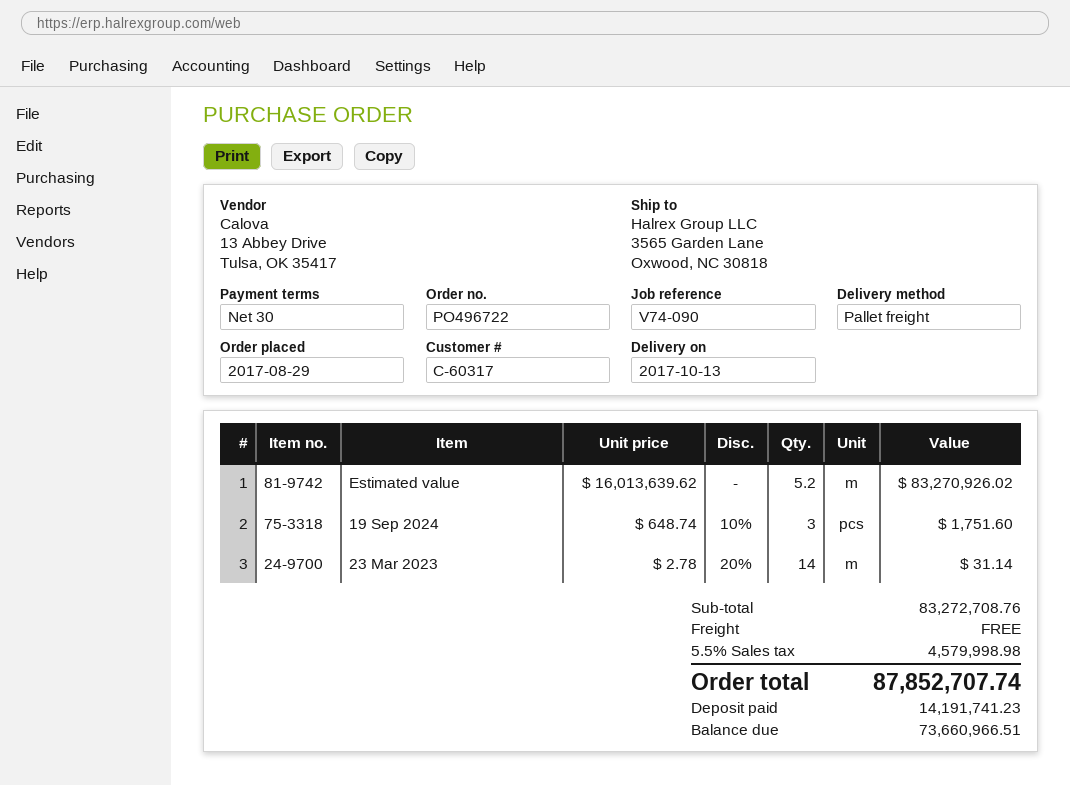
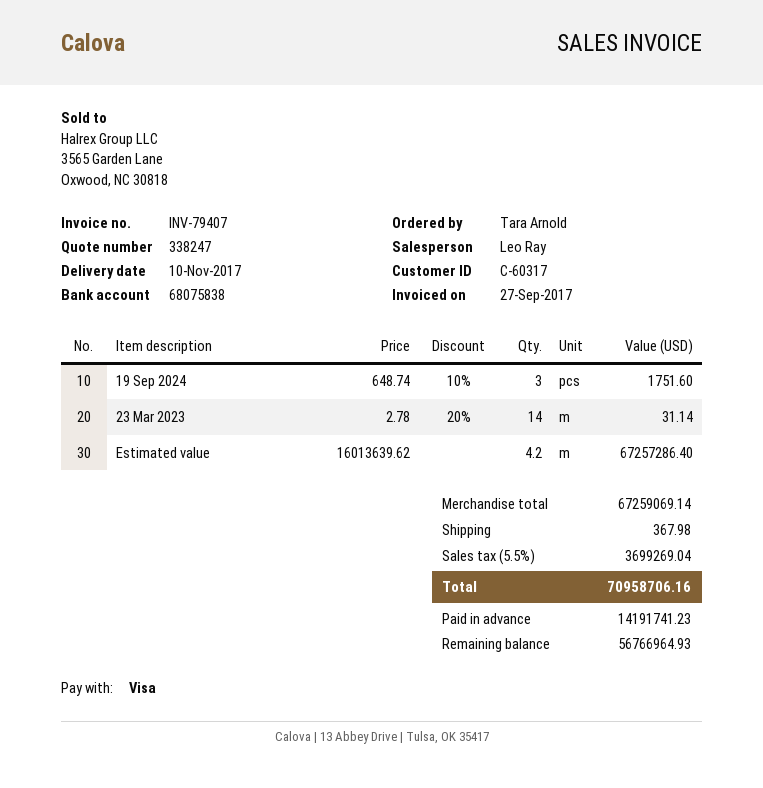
delivery date: 2017-10-13 -> 2017-11-10
Estimated value: 5.2 x 16013639.62 = 83270926.02 -> 4.2 x 16013639.62 = 67257286.40
subtotal: 83272708.76 -> 67259069.14
shipping: 0.00 -> 367.98
tax: 5.5% = 4579998.98 -> 5.5% = 3699269.04
total: 87852707.74 -> 70958706.16
balance: 73660966.51 -> 56766964.93

